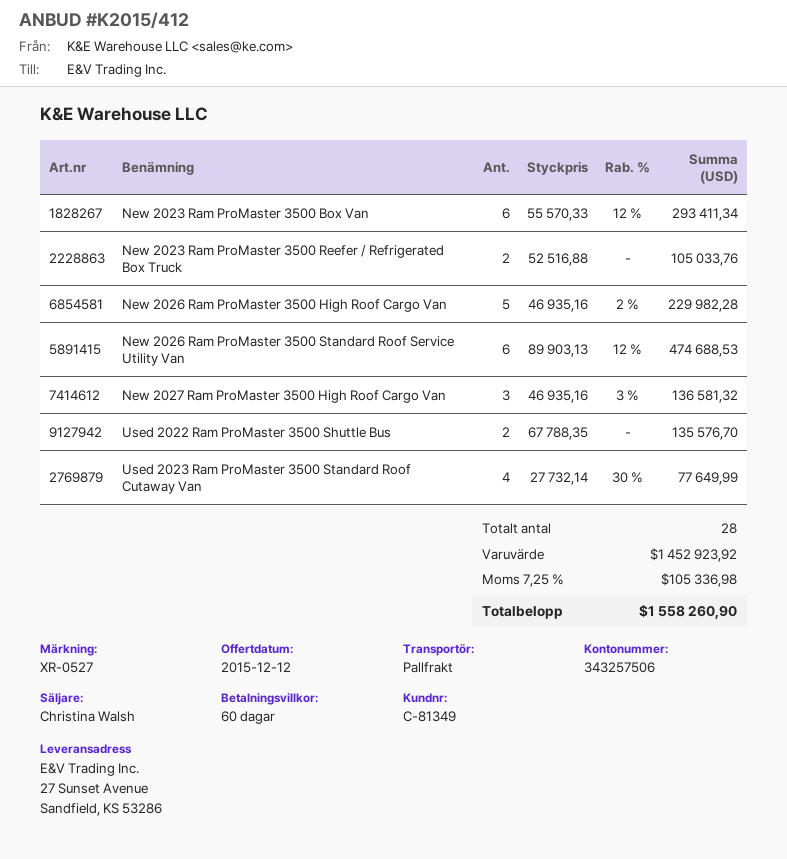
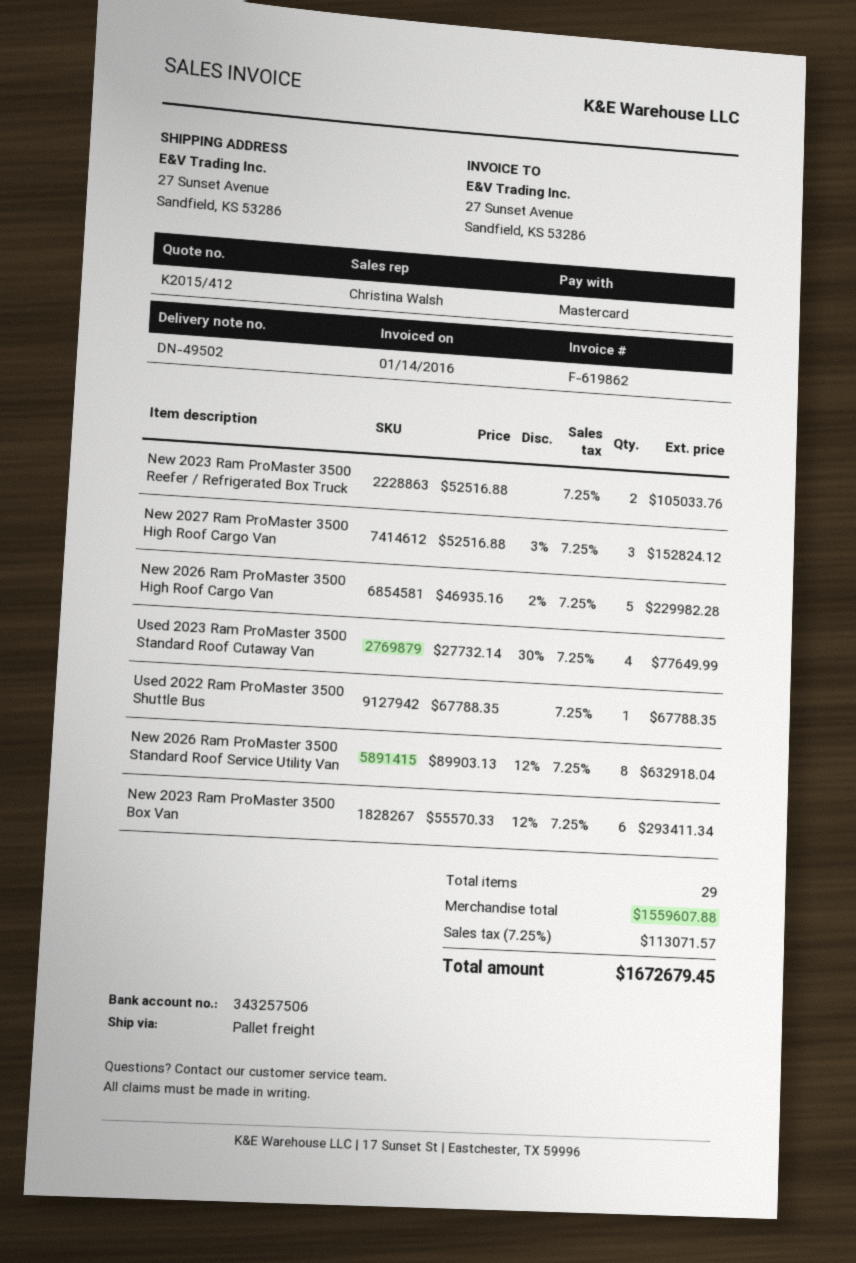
New 2026 Ram ProMaster 3500 Standard Roof Service Utility Van: 6 x 89903.13 - 12% = 474688.53 -> 8 x 89903.13 - 12% = 632918.04
New 2027 Ram ProMaster 3500 High Roof Cargo Van: 3 x 46935.16 - 3% = 136581.32 -> 3 x 52516.88 - 3% = 152824.12
Used 2022 Ram ProMaster 3500 Shuttle Bus: 2 x 67788.35 = 135576.70 -> 1 x 67788.35 = 67788.35
total quantity: 28 -> 29
subtotal: 1452923.92 -> 1559607.88
tax: 7.25% = 105336.98 -> 7.25% = 113071.57
total: 1558260.90 -> 1672679.45

